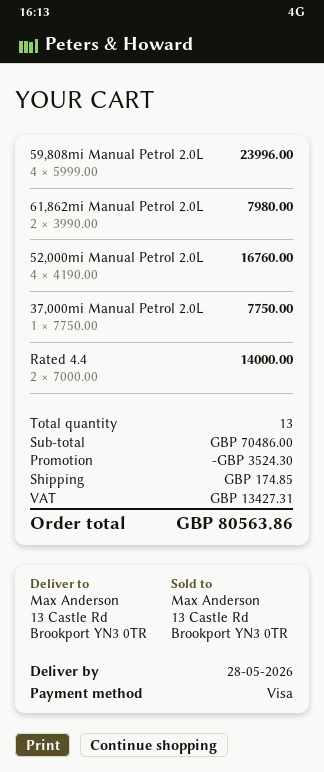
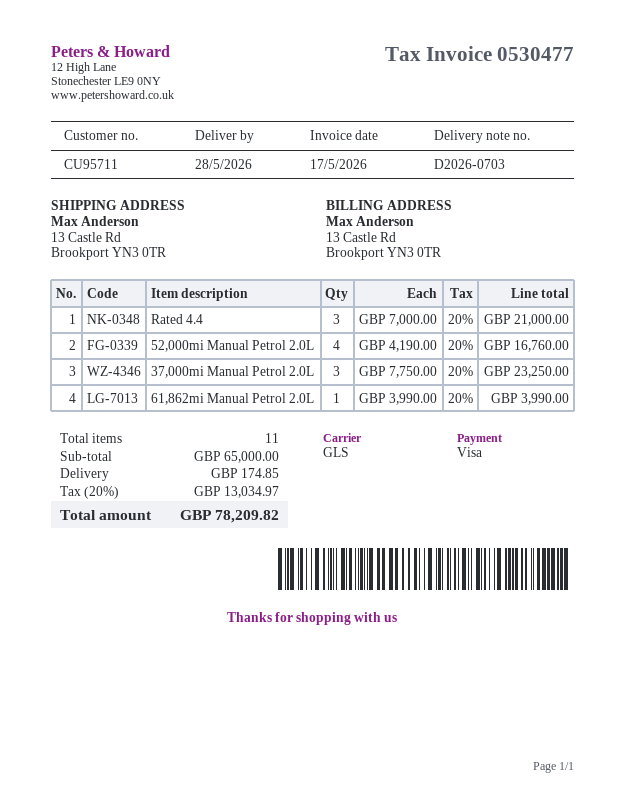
59,808mi Manual Petrol 2.0L: 4 x 5999.00 = 23996.00 -> none
61,862mi Manual Petrol 2.0L: 2 x 3990.00 = 7980.00 -> 1 x 3990.00 = 3990.00
37,000mi Manual Petrol 2.0L: 1 x 7750.00 = 7750.00 -> 3 x 7750.00 = 23250.00
Rated 4.4: 2 x 7000.00 = 14000.00 -> 3 x 7000.00 = 21000.00
total quantity: 13 -> 11
subtotal: 70486.00 -> 65000.00
discount: 3524.30 -> none
tax: 13427.31 -> 13034.97
total: 80563.86 -> 78209.82

